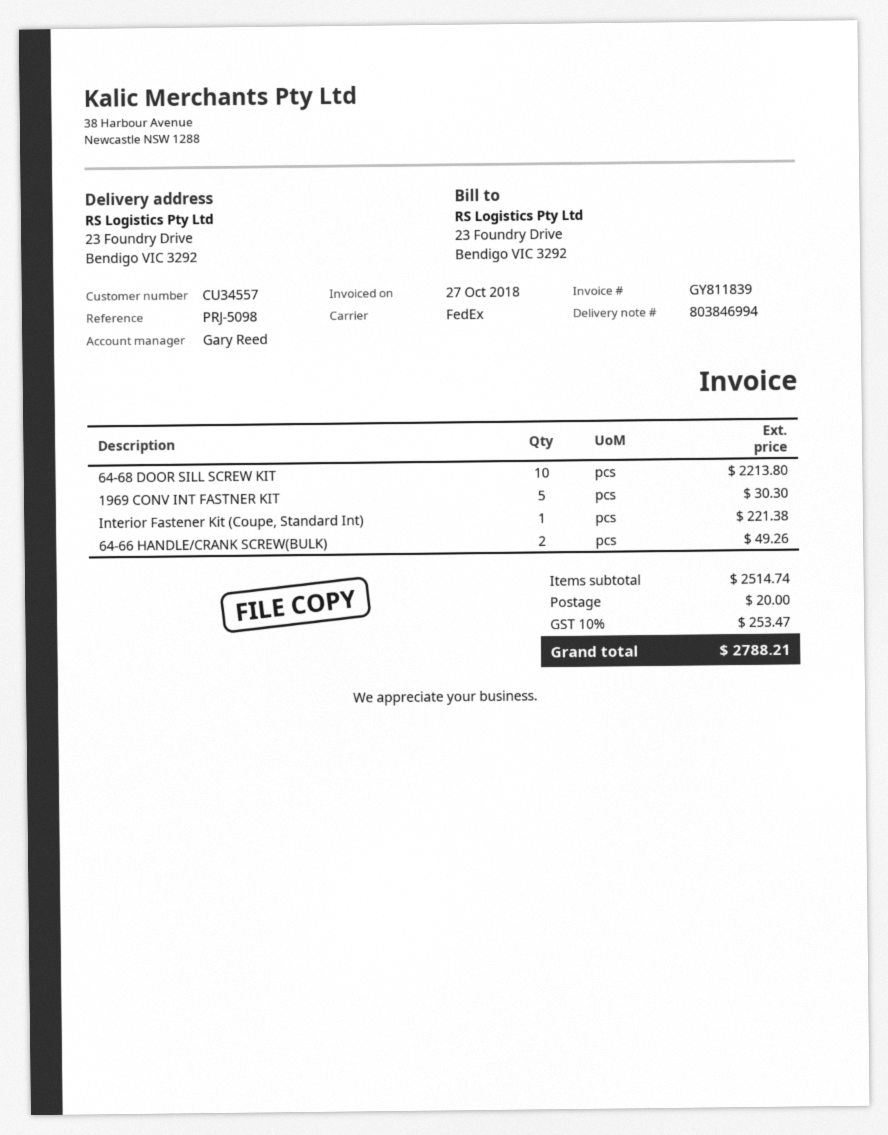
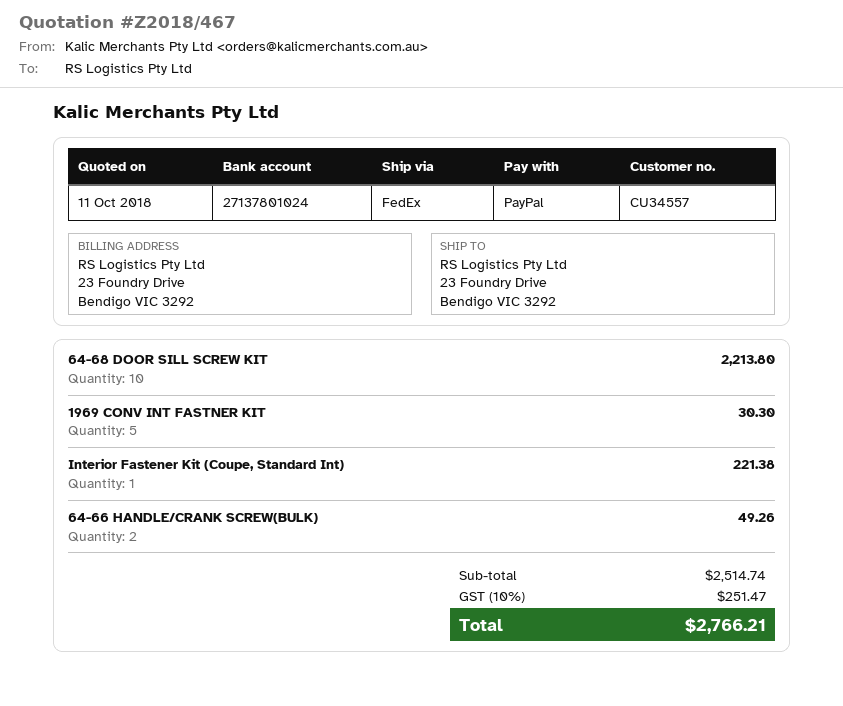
shipping: 20.00 -> none
tax: 10% = 253.47 -> 10% = 251.47
total: 2788.21 -> 2766.21

